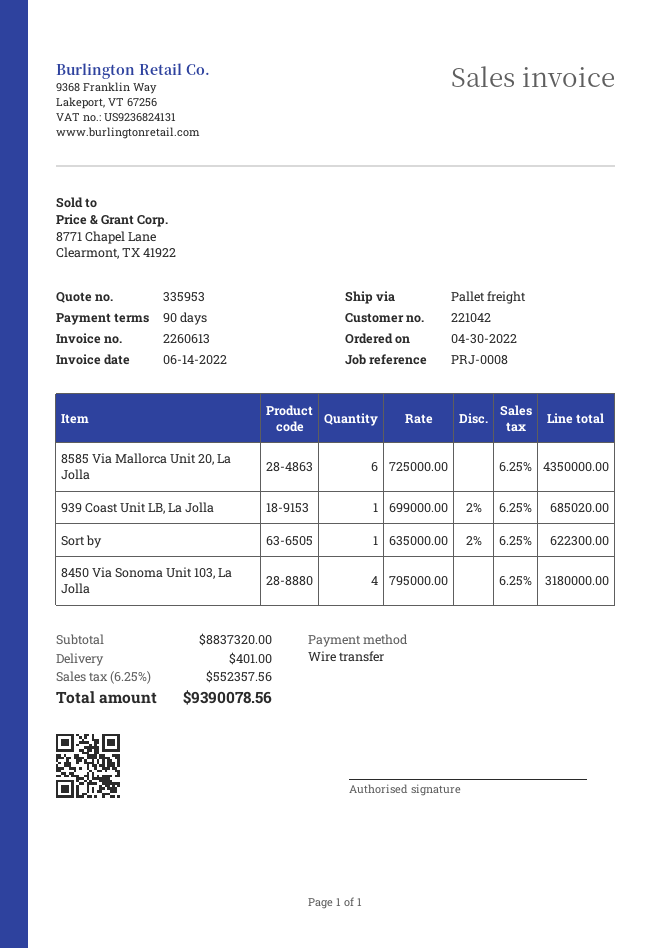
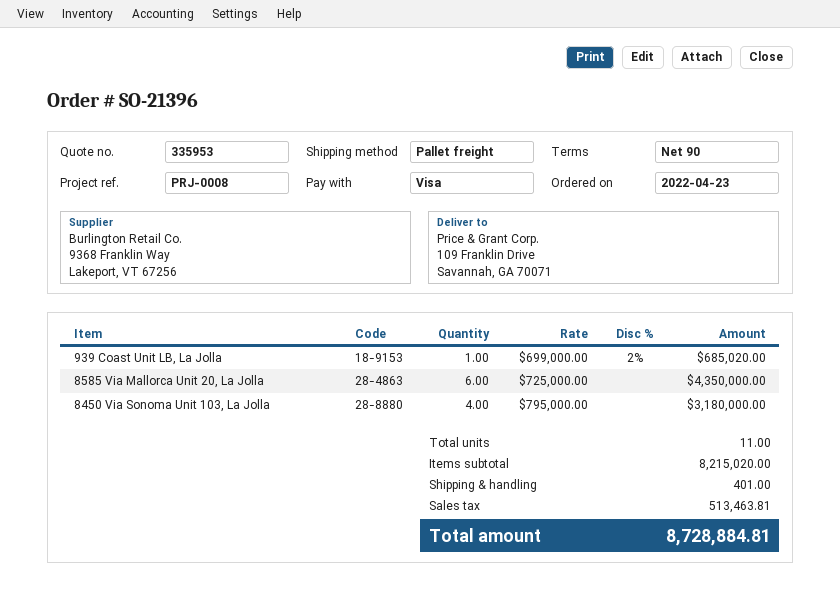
order date: 2022-04-30 -> 2022-04-23
payment method: bank transfer -> Visa
Sort by: 1 x 635000.00 - 2% = 622300.00 -> none
subtotal: 8837320.00 -> 8215020.00
tax: 552357.56 -> 513463.81
total: 9390078.56 -> 8728884.81

